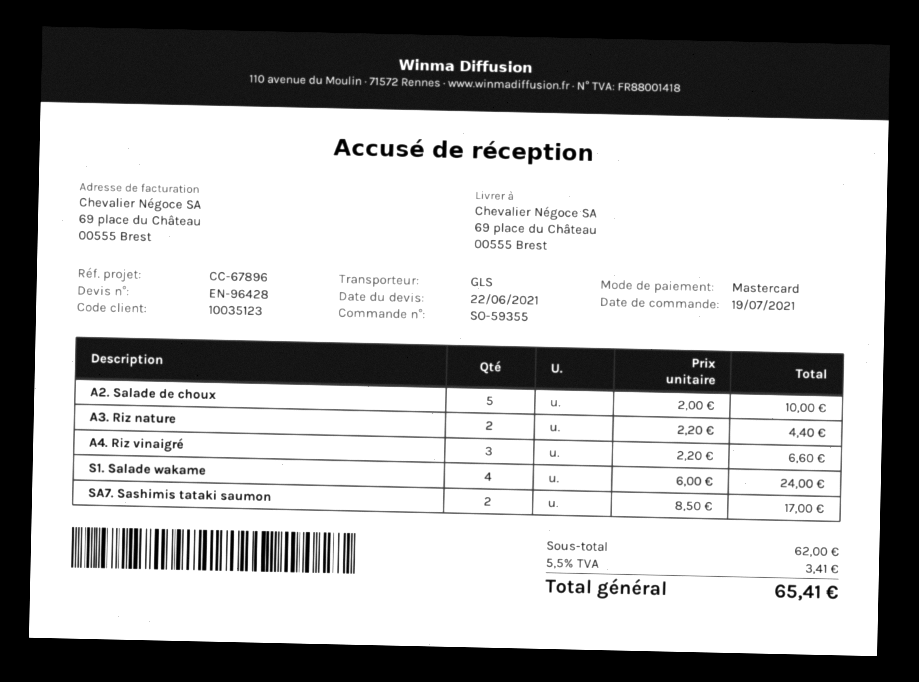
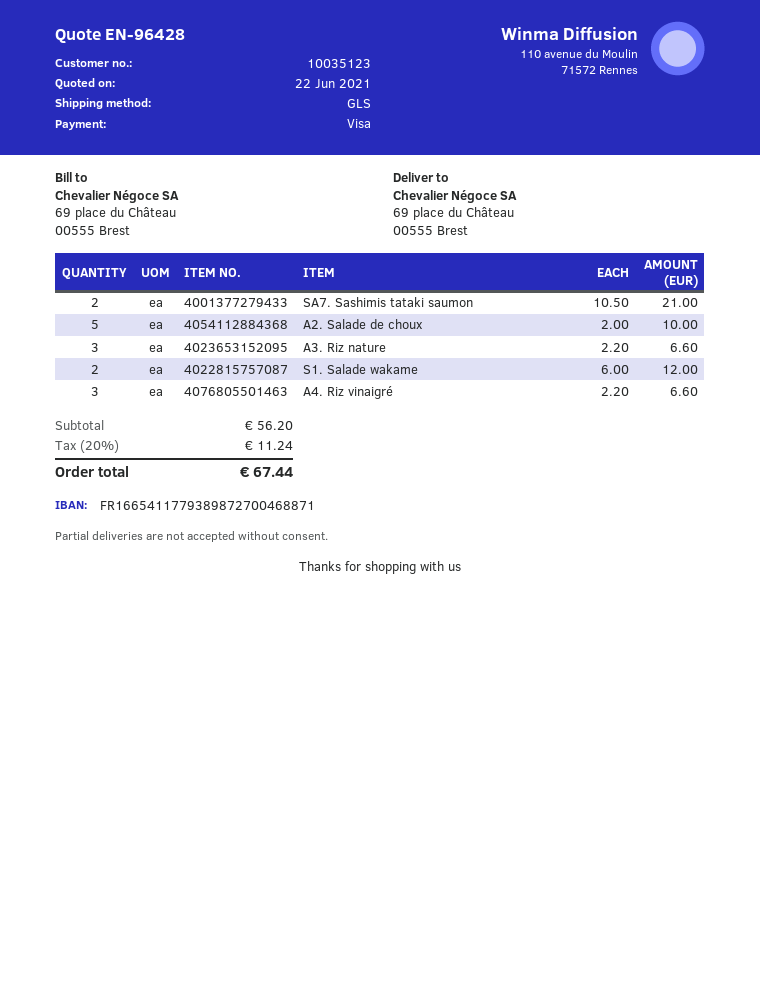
payment method: Mastercard -> Visa
A3. Riz nature: 2 x 2.20 = 4.40 -> 3 x 2.20 = 6.60
S1. Salade wakame: 4 x 6.00 = 24.00 -> 2 x 6.00 = 12.00
SA7. Sashimis tataki saumon: 2 x 8.50 = 17.00 -> 2 x 10.50 = 21.00
subtotal: 62.00 -> 56.20
tax: 5.5% = 3.41 -> 20% = 11.24
total: 65.41 -> 67.44

